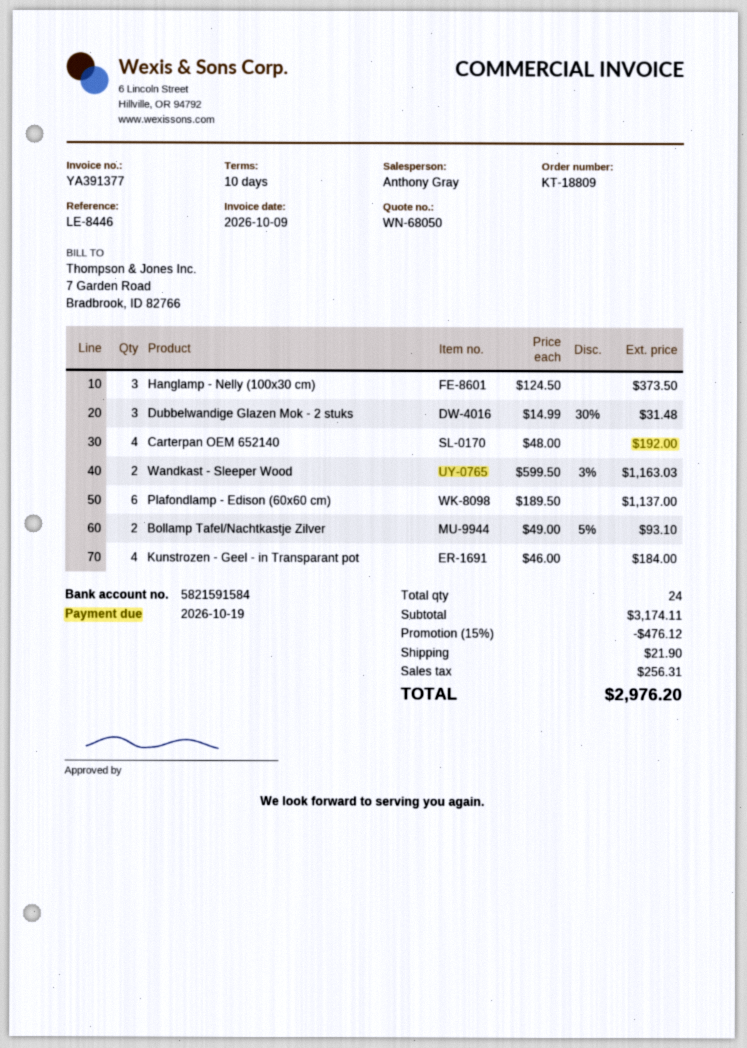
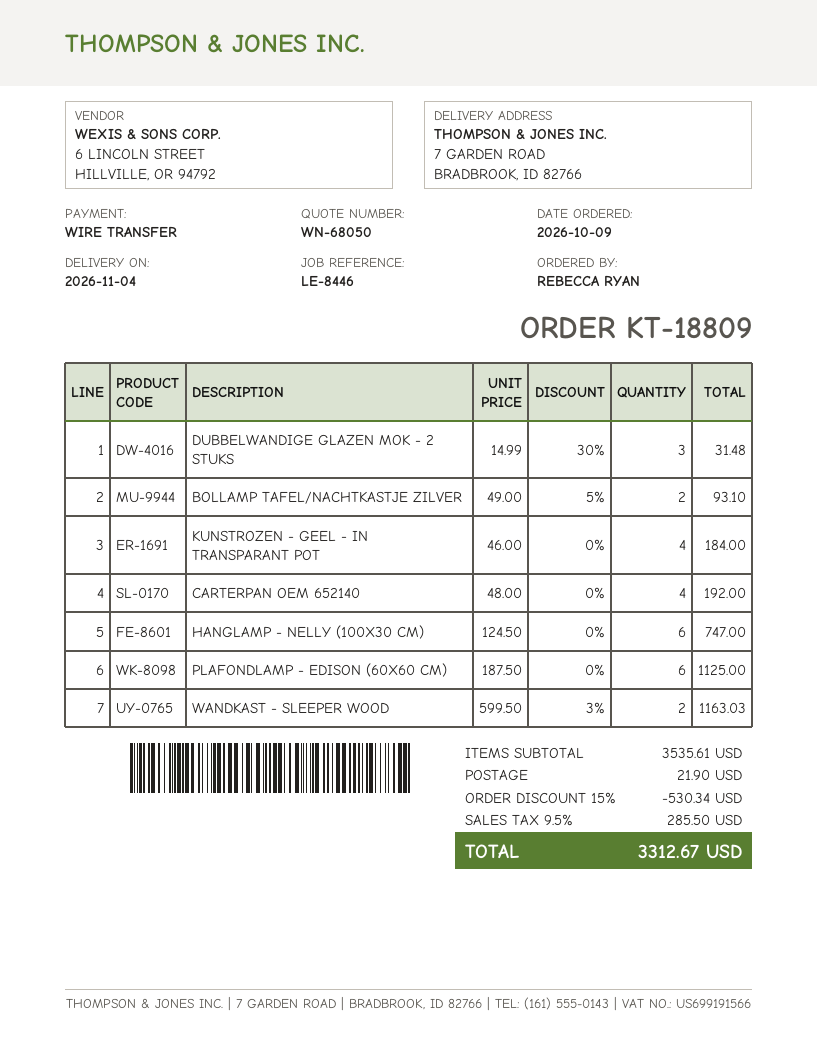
Hanglamp - Nelly (100x30 cm): 3 x 124.50 = 373.50 -> 6 x 124.50 = 747.00
Plafondlamp - Edison (60x60 cm): 6 x 189.50 = 1137.00 -> 6 x 187.50 = 1125.00
subtotal: 3174.11 -> 3535.61
discount: 15% = 476.12 -> 15% = 530.34
tax: 256.31 -> 285.50
total: 2976.20 -> 3312.67

